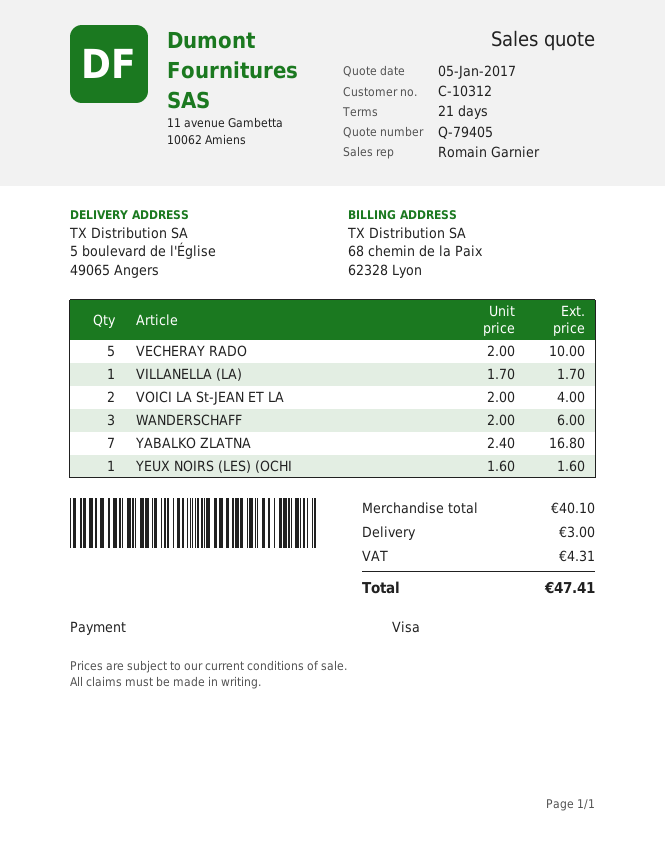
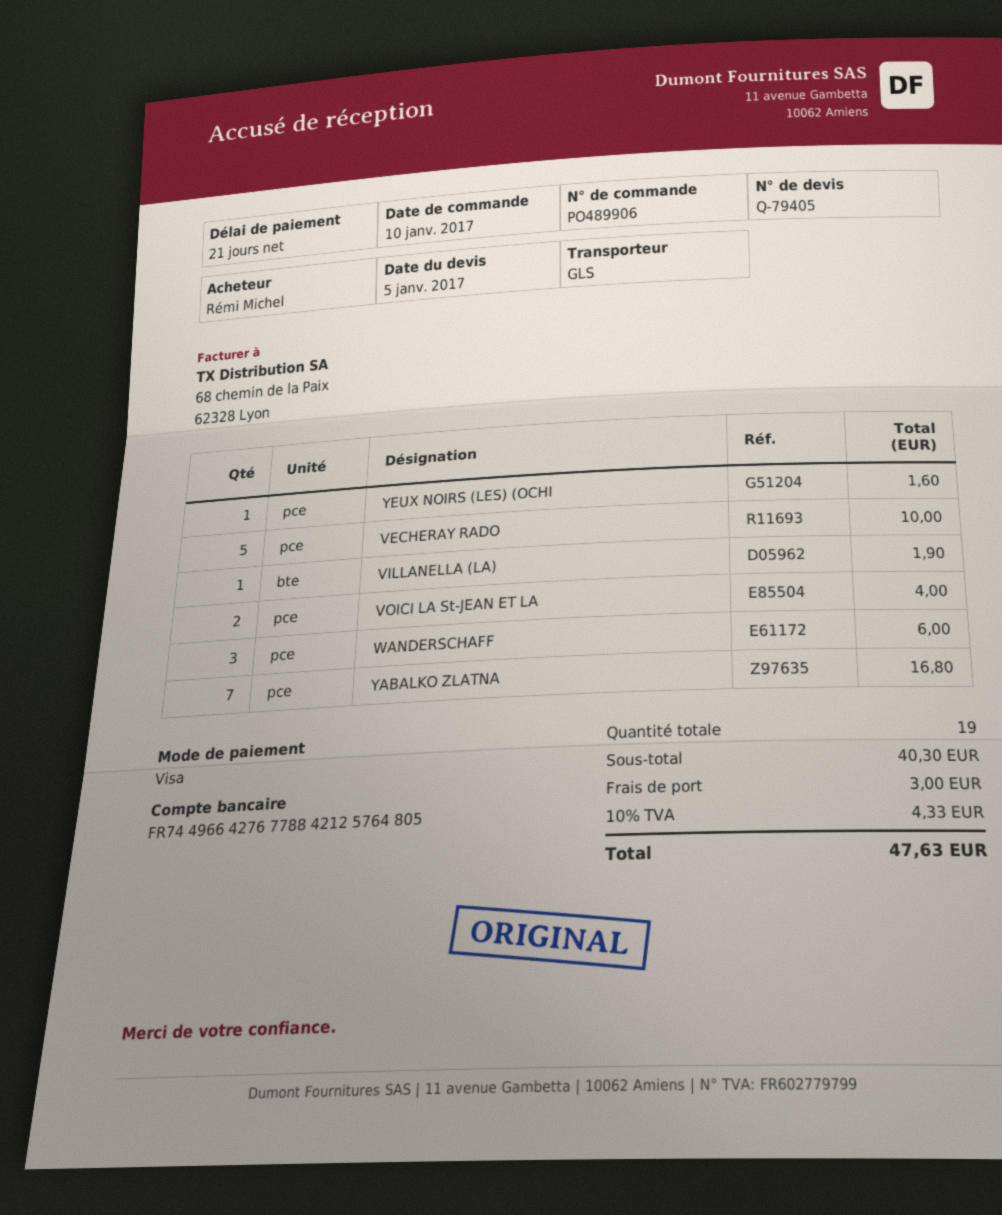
VILLANELLA (LA): 1 for 1.70 -> 1 for 1.90
subtotal: 40.10 -> 40.30
tax: 4.31 -> 4.33
total: 47.41 -> 47.63

